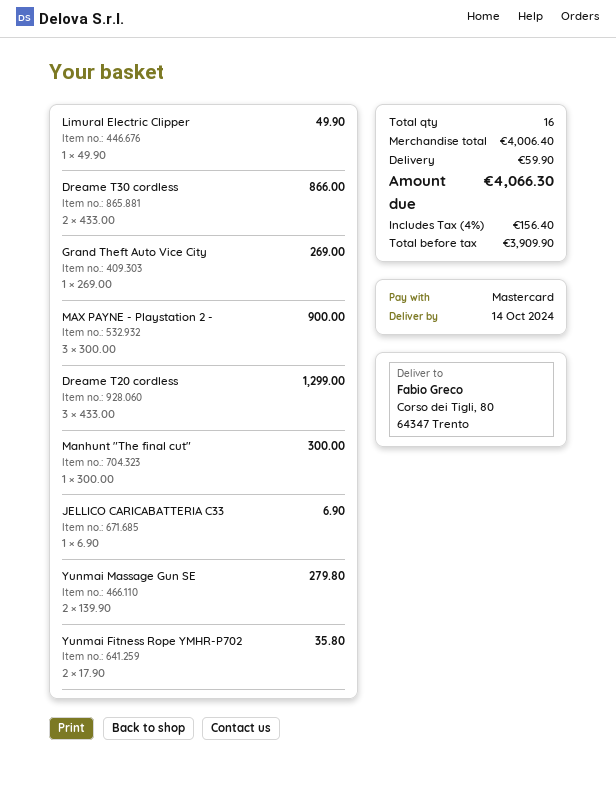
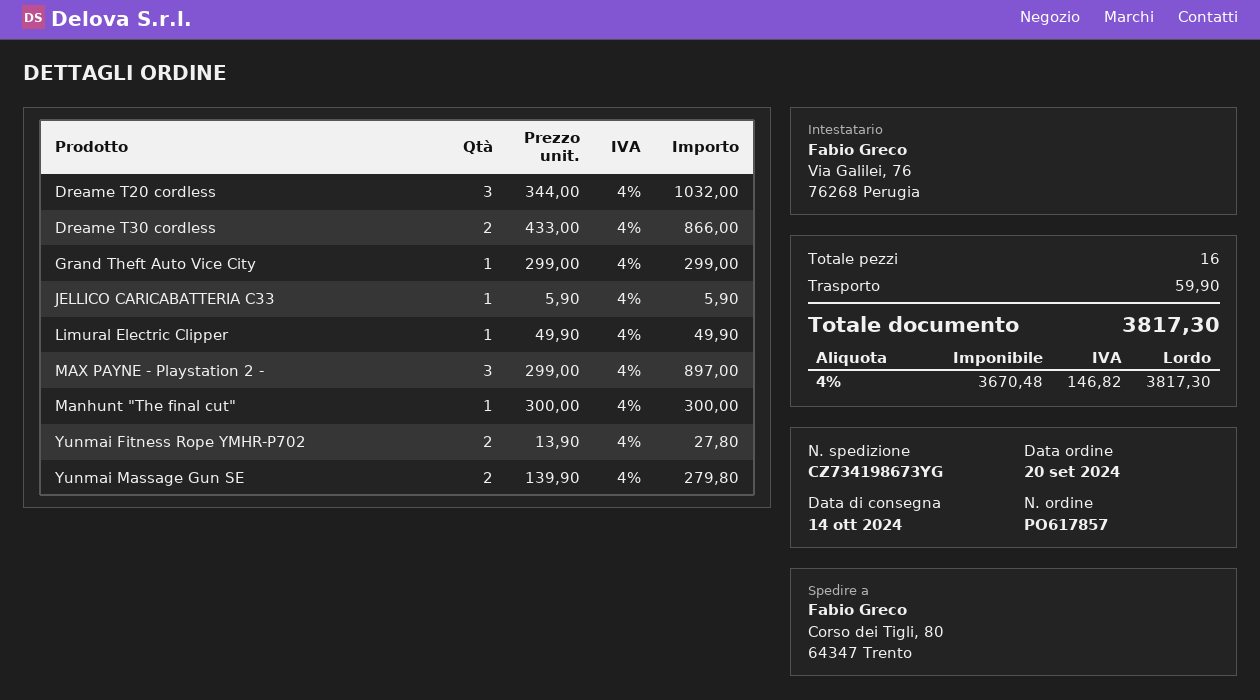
Grand Theft Auto Vice City: 1 x 269.00 = 269.00 -> 1 x 299.00 = 299.00
MAX PAYNE - Playstation 2 -: 3 x 300.00 = 900.00 -> 3 x 299.00 = 897.00
Dreame T20 cordless: 3 x 433.00 = 1299.00 -> 3 x 344.00 = 1032.00
JELLICO CARICABATTERIA C33: 1 x 6.90 = 6.90 -> 1 x 5.90 = 5.90
Yunmai Fitness Rope YMHR-P702: 2 x 17.90 = 35.80 -> 2 x 13.90 = 27.80
net: 3909.90 -> 3670.48
tax: 4% = 156.40 -> 4% = 146.82
total: 4066.30 -> 3817.30

